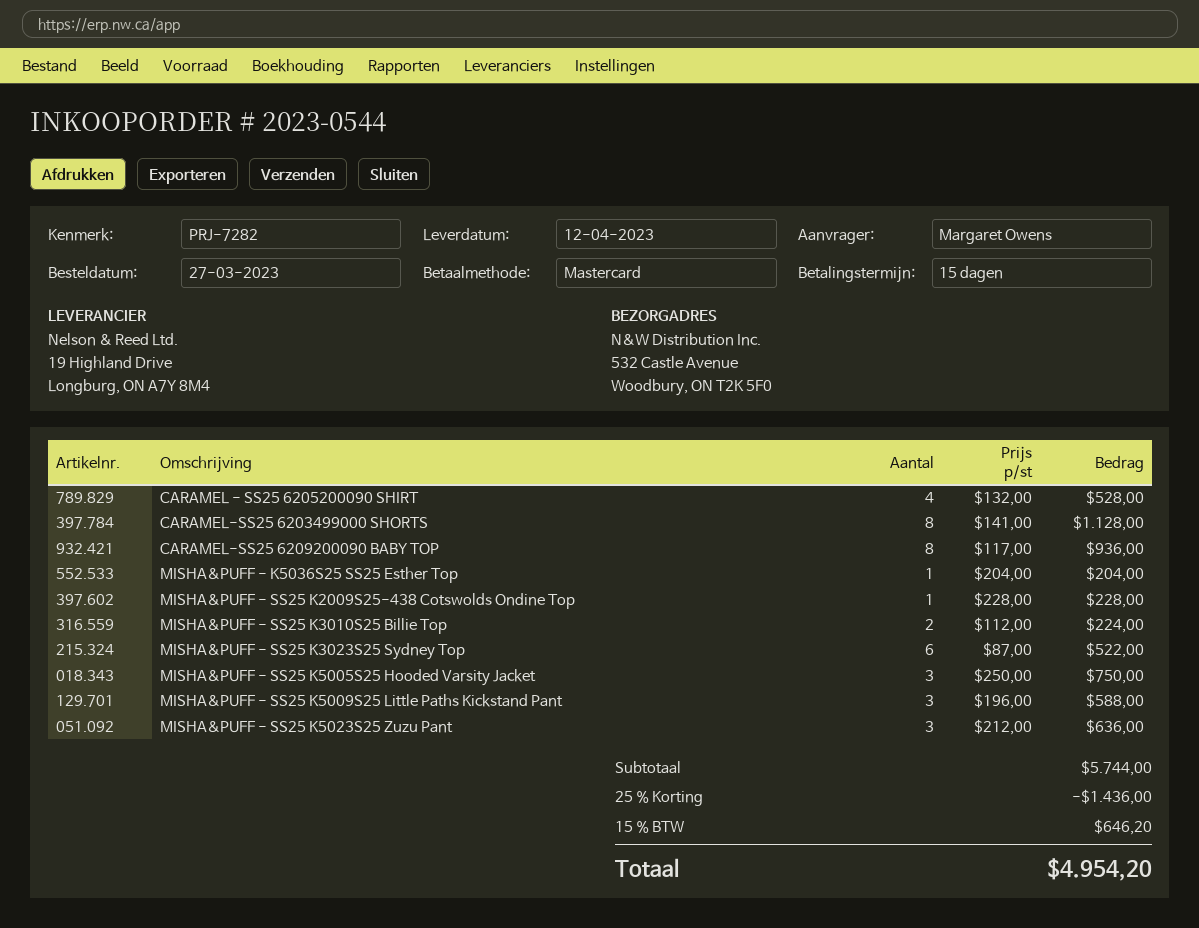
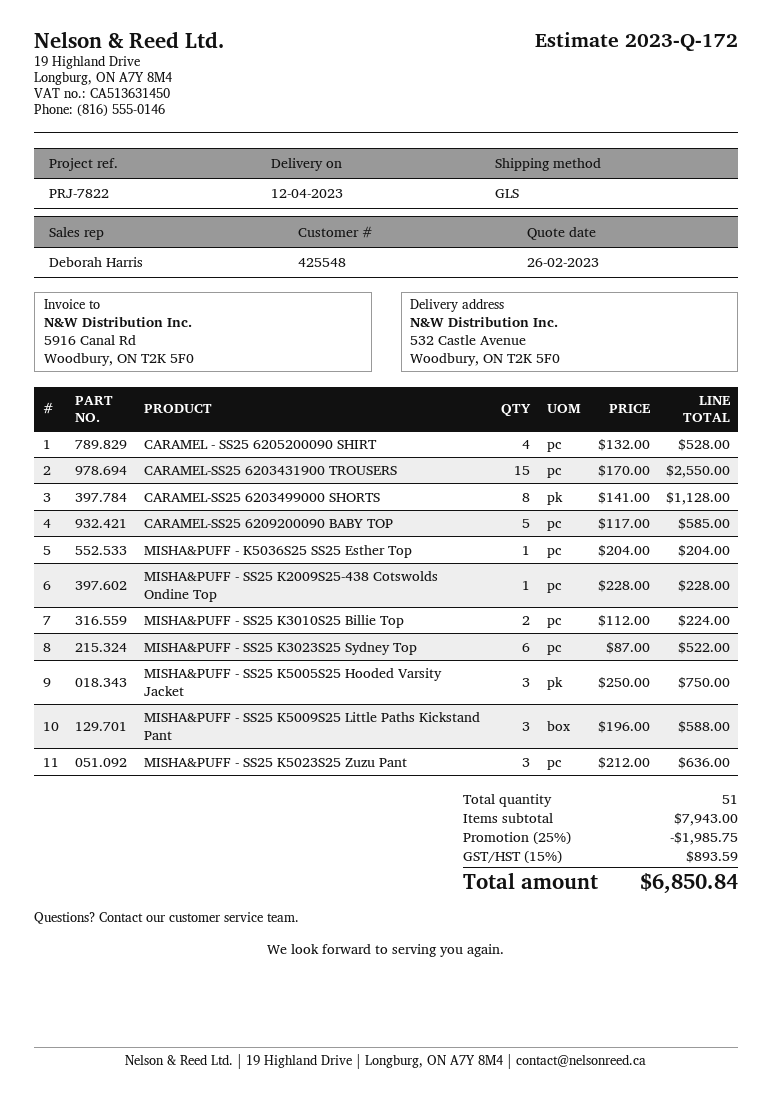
reference: PRJ-7282 -> PRJ-7822
CARAMEL-SS25 6209200090 BABY TOP: 8 x 117.00 = 936.00 -> 5 x 117.00 = 585.00
CARAMEL-SS25 6203431900 TROUSERS: none -> 15 x 170.00 = 2550.00
subtotal: 5744.00 -> 7943.00
discount: 25% = 1436.00 -> 25% = 1985.75
tax: 15% = 646.20 -> 15% = 893.59
total: 4954.20 -> 6850.84

